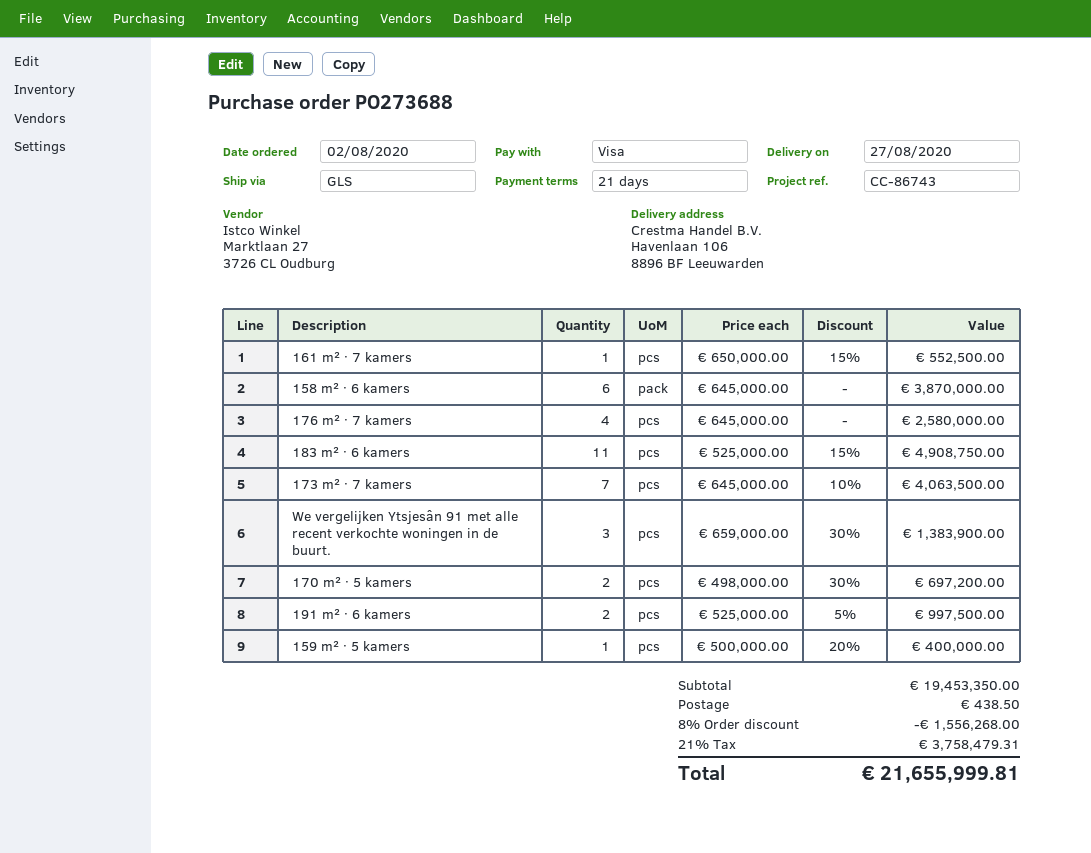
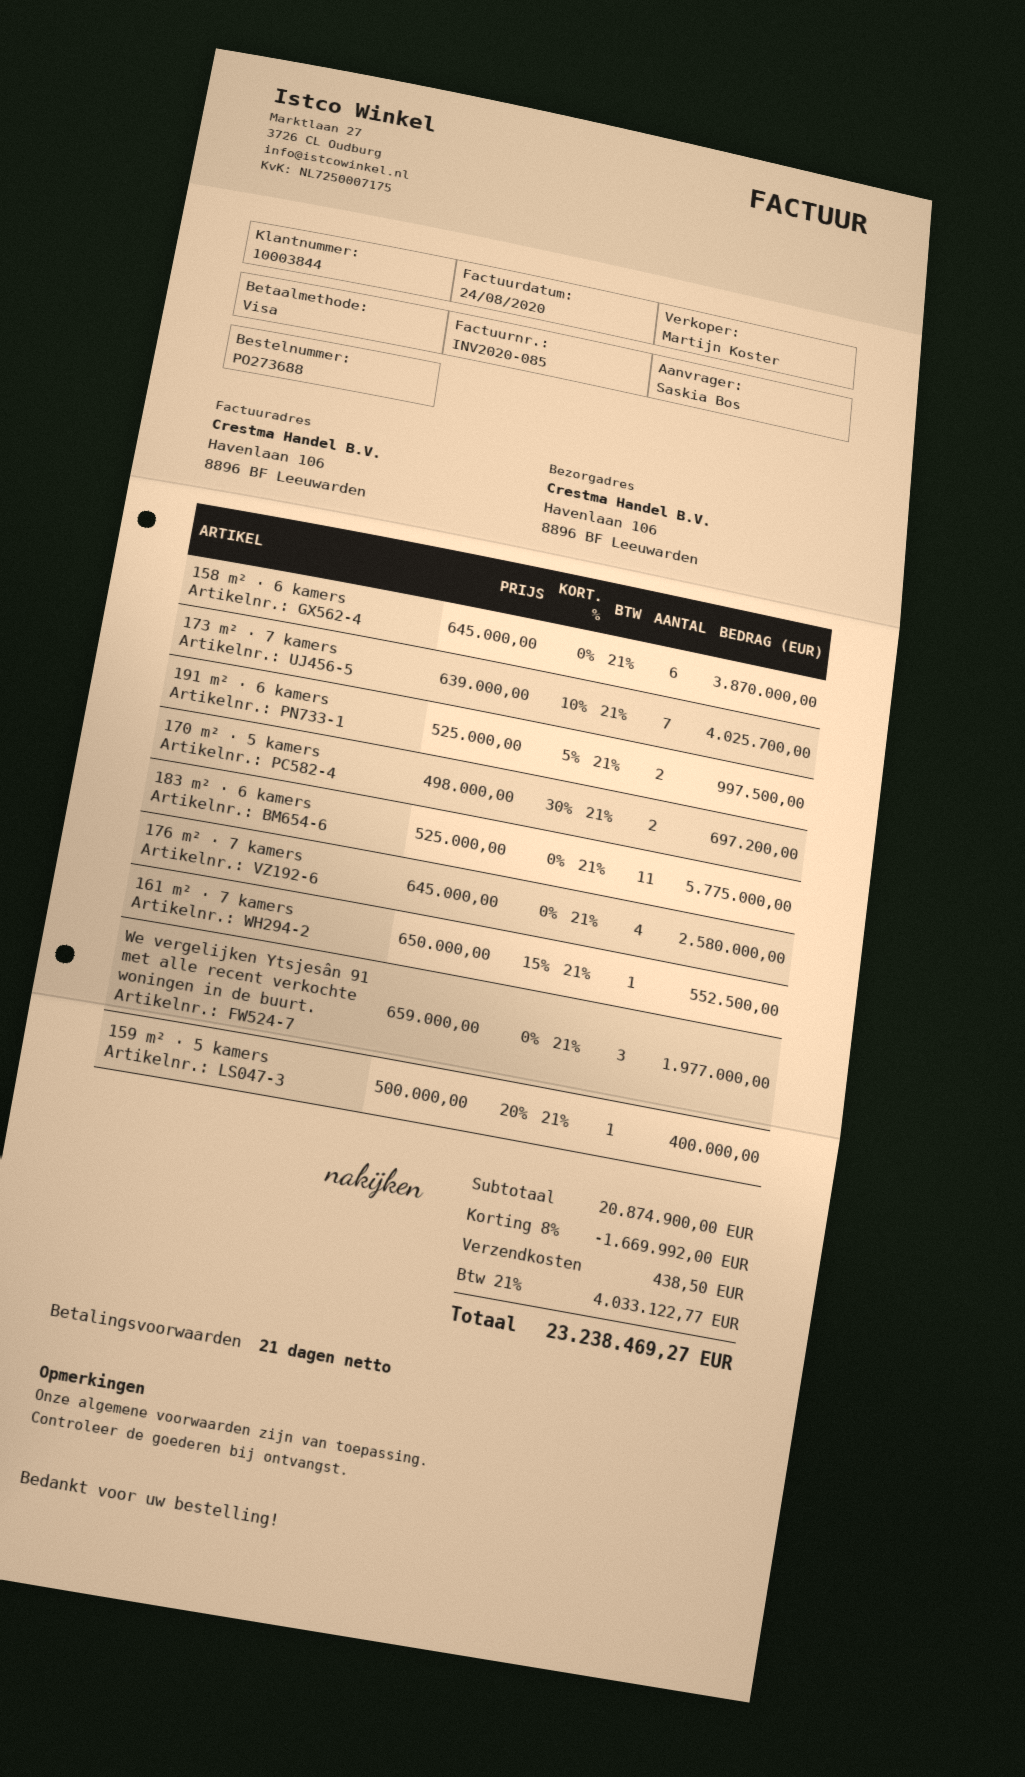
183 m² · 6 kamers: 11 x 525000.00 - 15% = 4908750.00 -> 11 x 525000.00 = 5775000.00
173 m² · 7 kamers: 7 x 645000.00 - 10% = 4063500.00 -> 7 x 639000.00 - 10% = 4025700.00
We vergelijken Ytsjesân 91 met alle recent verkochte woningen in de buurt.: 3 x 659000.00 - 30% = 1383900.00 -> 3 x 659000.00 = 1977000.00
subtotal: 19453350.00 -> 20874900.00
discount: 8% = 1556268.00 -> 8% = 1669992.00
tax: 21% = 3758479.31 -> 21% = 4033122.77
total: 21655999.81 -> 23238469.27

